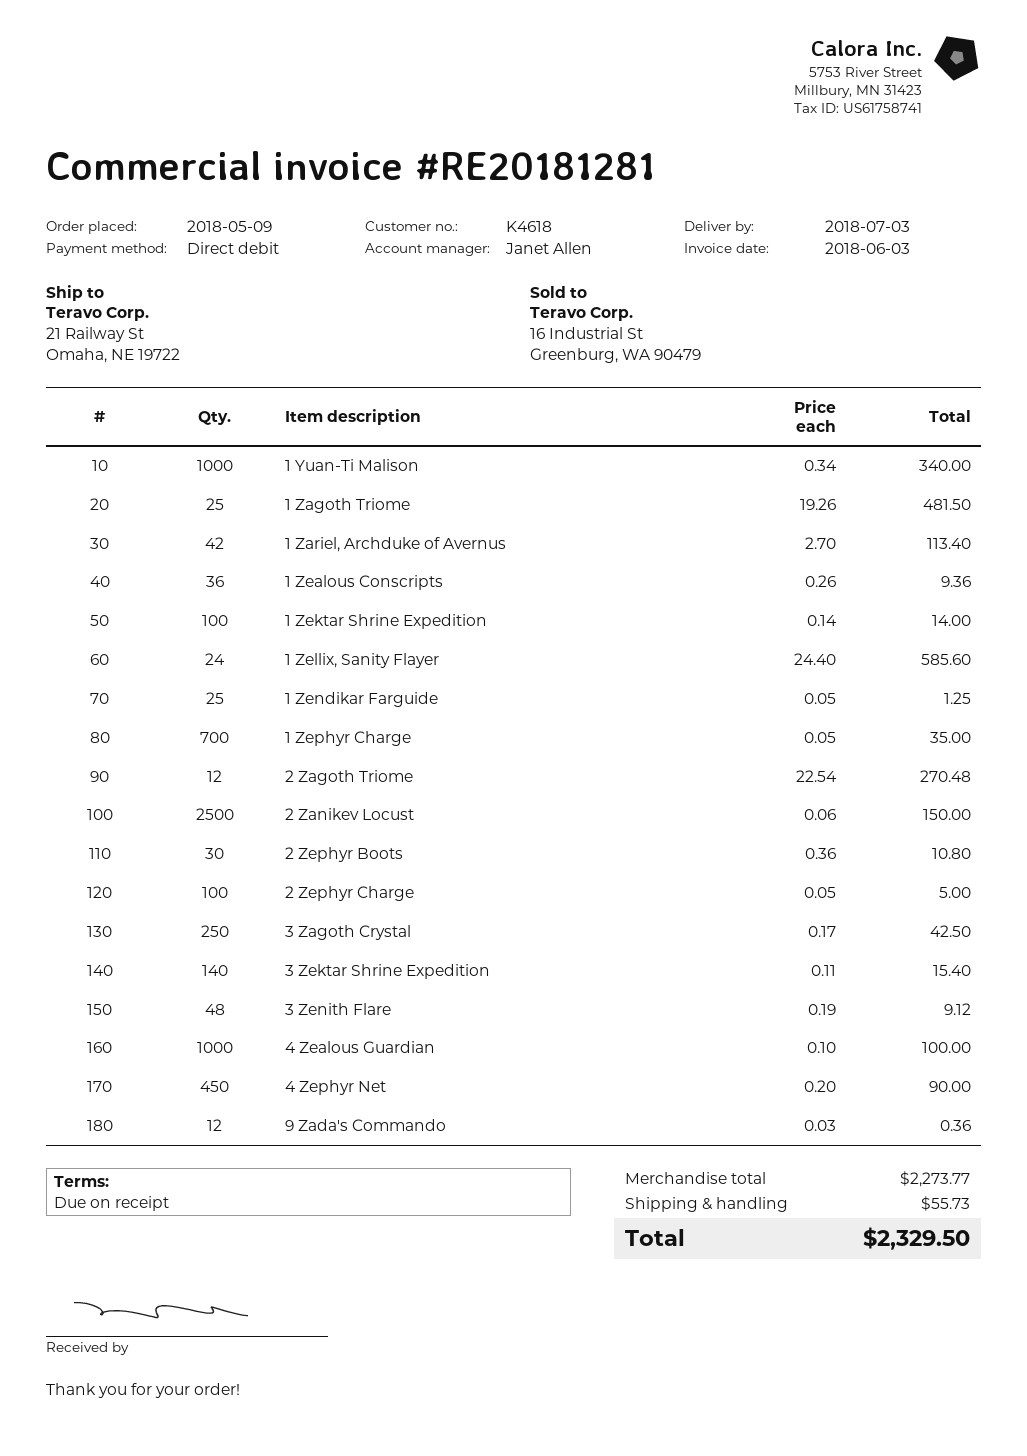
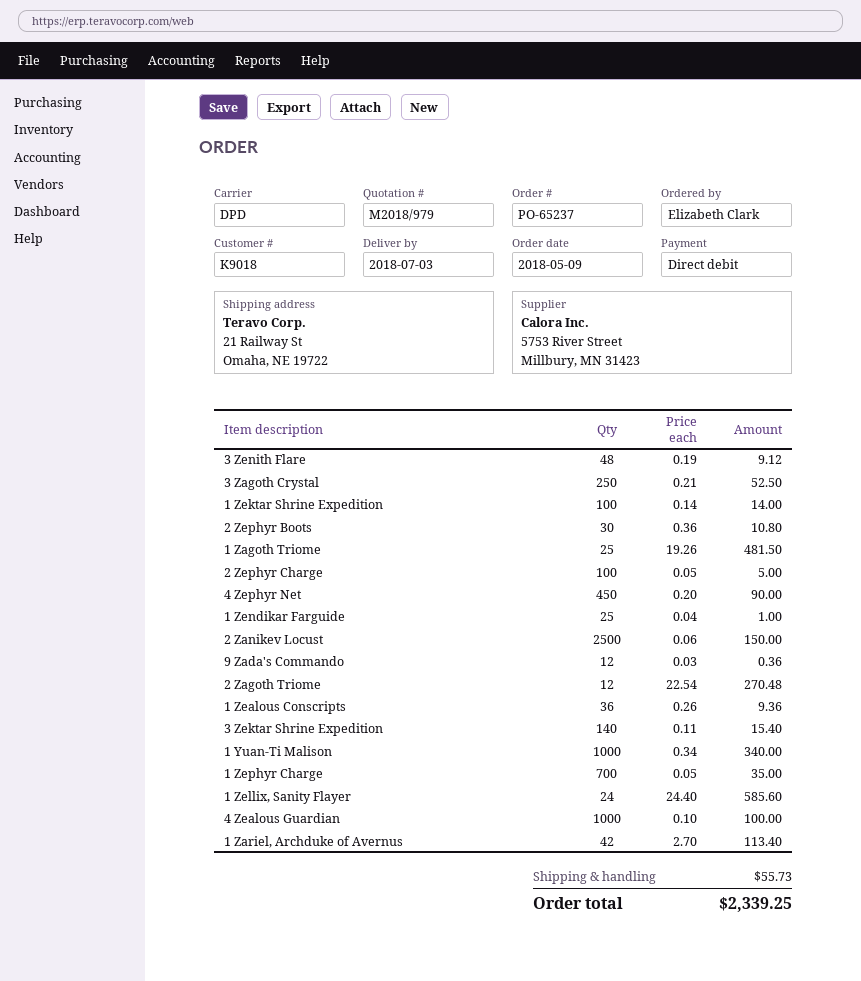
customer number: K4618 -> K9018
1 Zendikar Farguide: 25 x 0.05 = 1.25 -> 25 x 0.04 = 1.00
3 Zagoth Crystal: 250 x 0.17 = 42.50 -> 250 x 0.21 = 52.50
total: 2329.50 -> 2339.25

